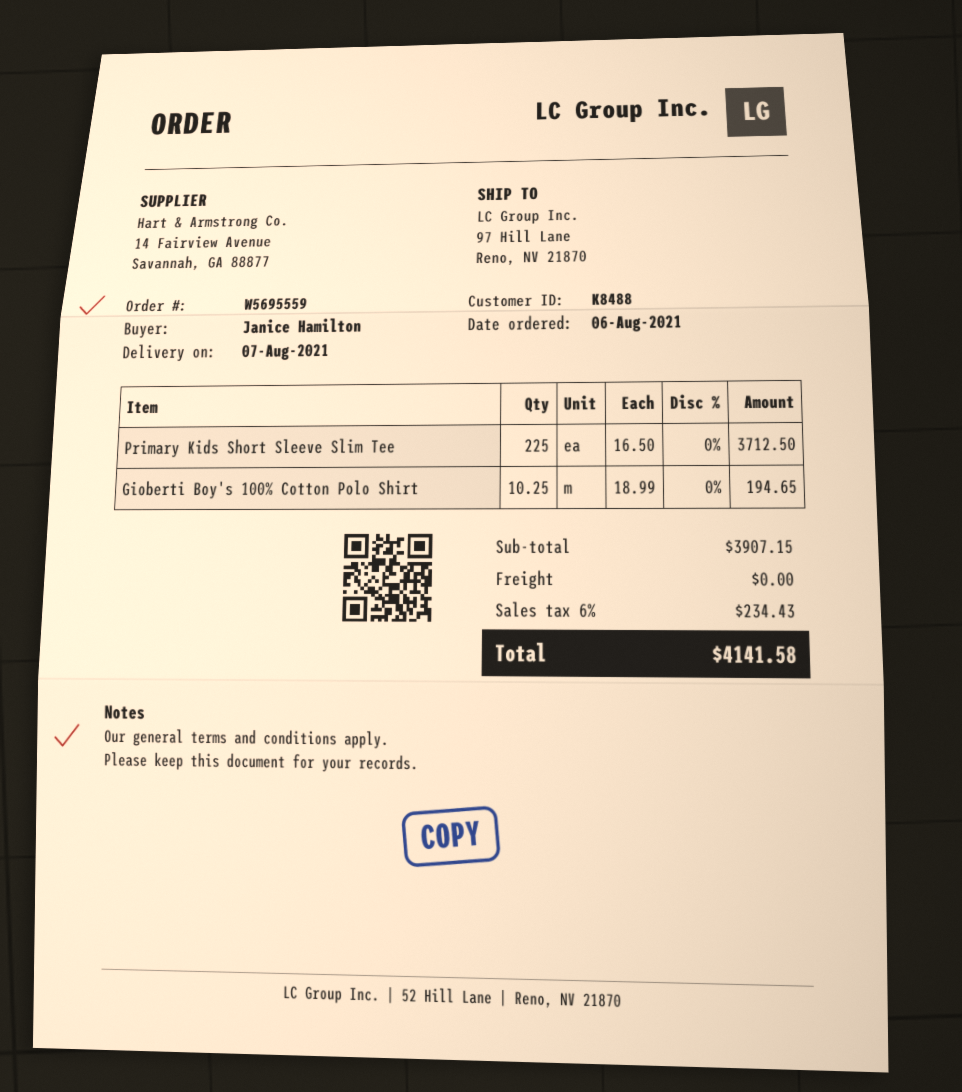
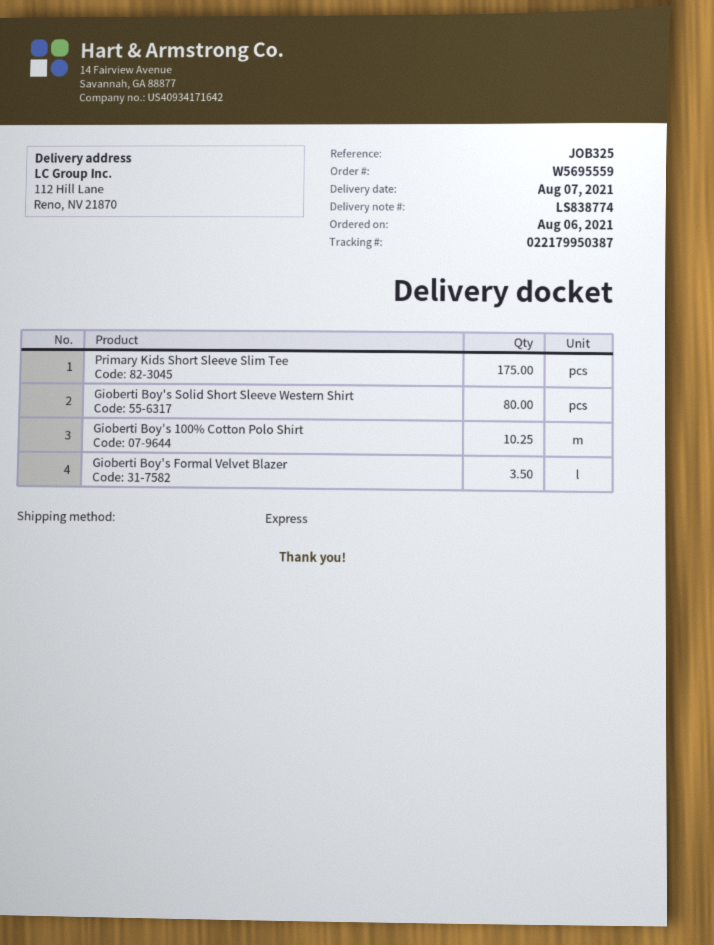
ship to: 97 Hill Lane, Reno, NV 21870 -> 112 Hill Lane, Reno, NV 21870
Primary Kids Short Sleeve Slim Tee: 225 -> 175
Gioberti Boy's Solid Short Sleeve Western Shirt: none -> 80
Gioberti Boy's Formal Velvet Blazer: none -> 3.5

